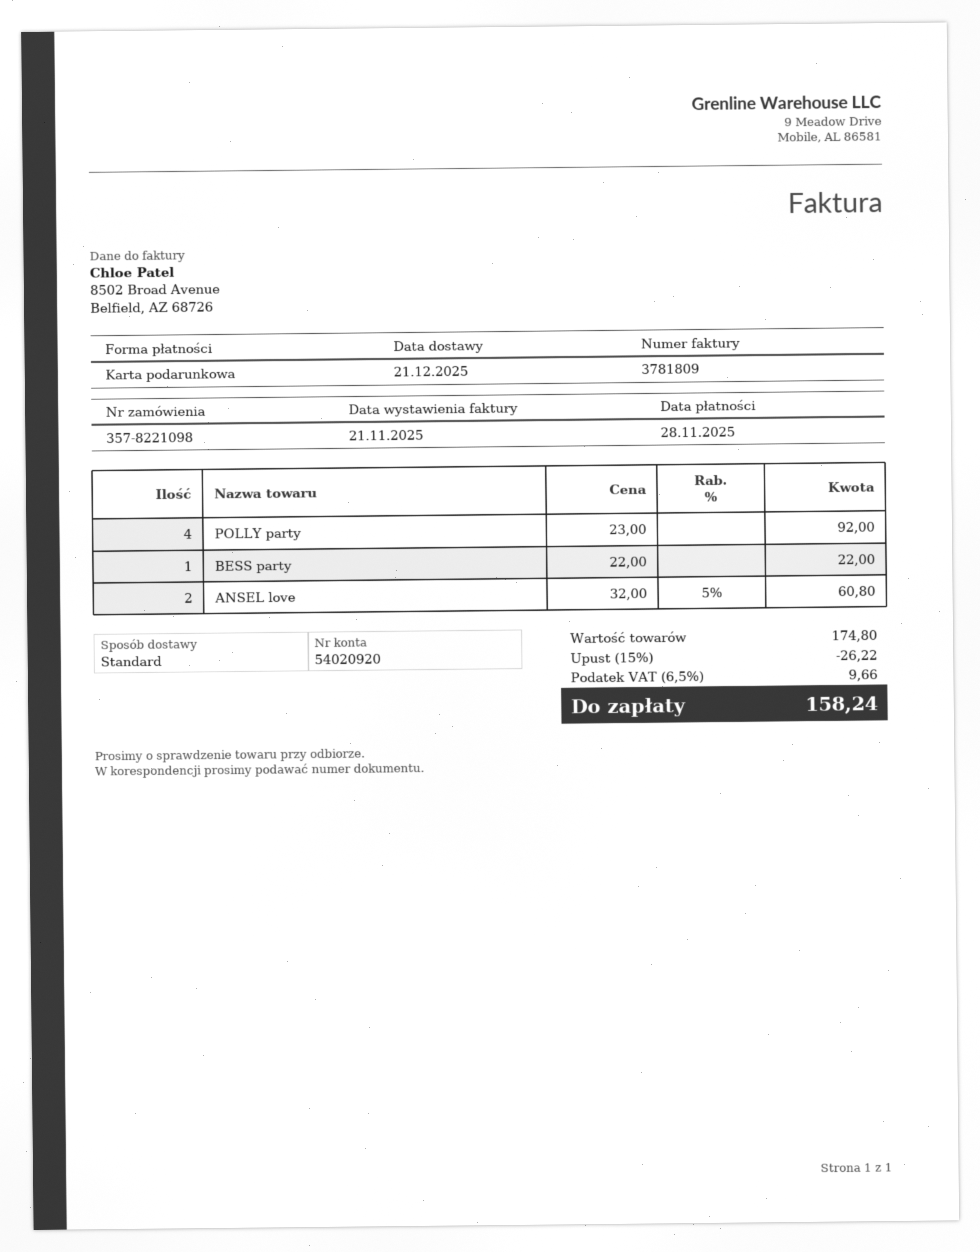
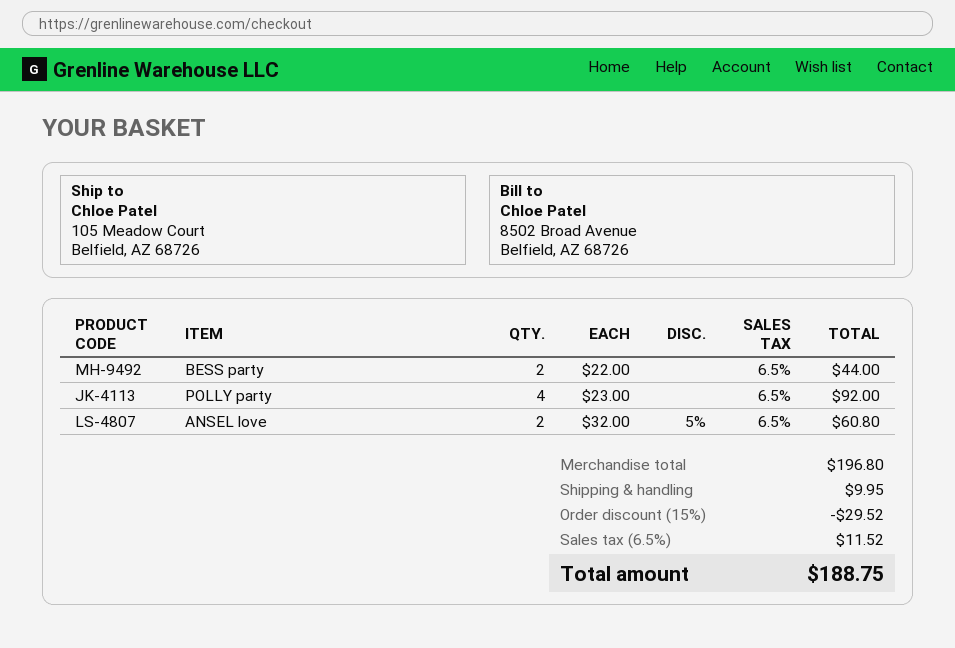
BESS party: 1 x 22.00 = 22.00 -> 2 x 22.00 = 44.00
subtotal: 174.80 -> 196.80
discount: 15% = 26.22 -> 15% = 29.52
shipping: none -> 9.95
tax: 6.5% = 9.66 -> 6.5% = 11.52
total: 158.24 -> 188.75

